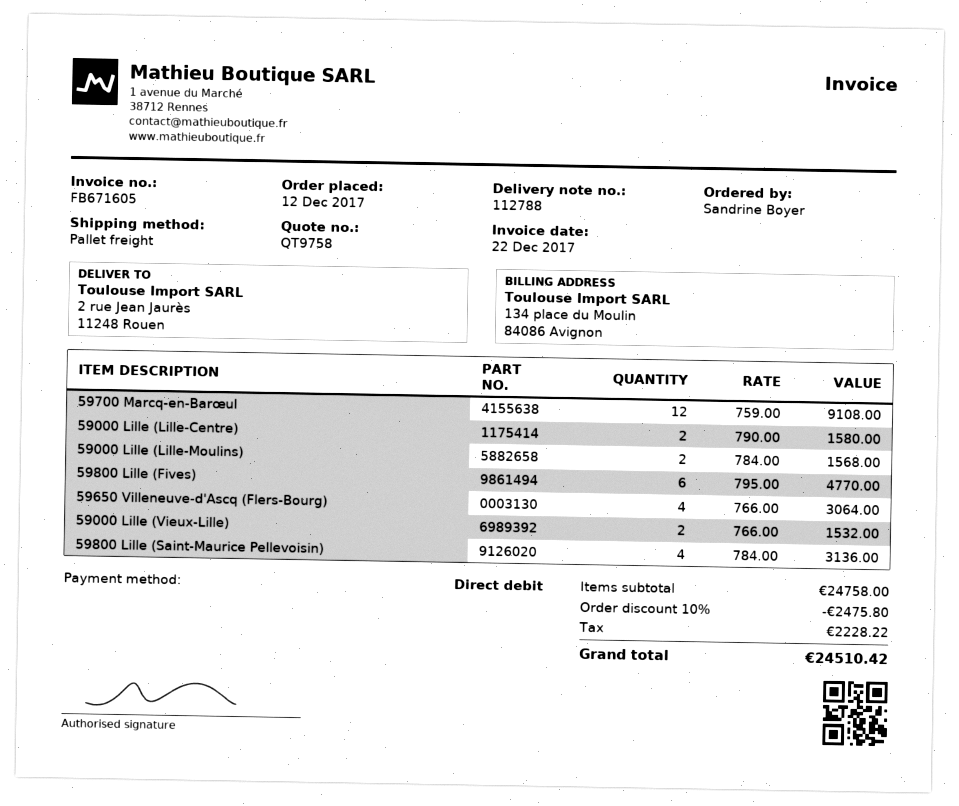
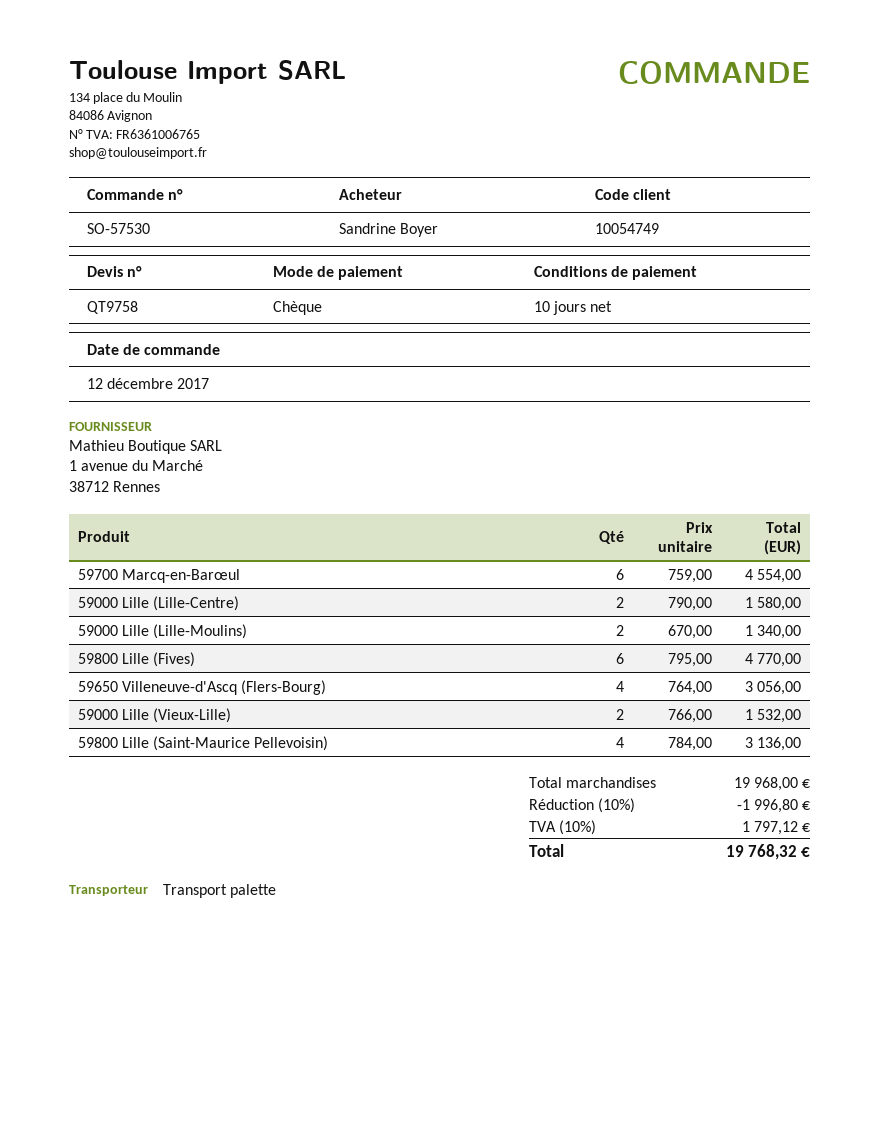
payment method: direct debit -> cheque
59700 Marcq-en-Barœul: 12 x 759.00 = 9108.00 -> 6 x 759.00 = 4554.00
59000 Lille (Lille-Moulins): 2 x 784.00 = 1568.00 -> 2 x 670.00 = 1340.00
59650 Villeneuve-d'Ascq (Flers-Bourg): 4 x 766.00 = 3064.00 -> 4 x 764.00 = 3056.00
subtotal: 24758.00 -> 19968.00
discount: 10% = 2475.80 -> 10% = 1996.80
tax: 2228.22 -> 1797.12
total: 24510.42 -> 19768.32

